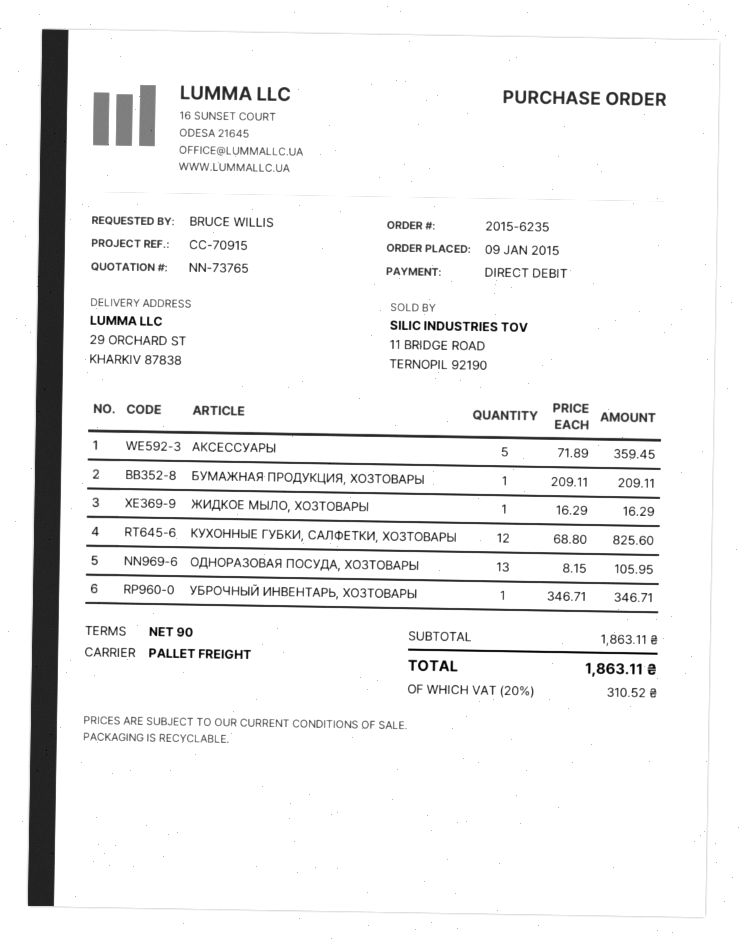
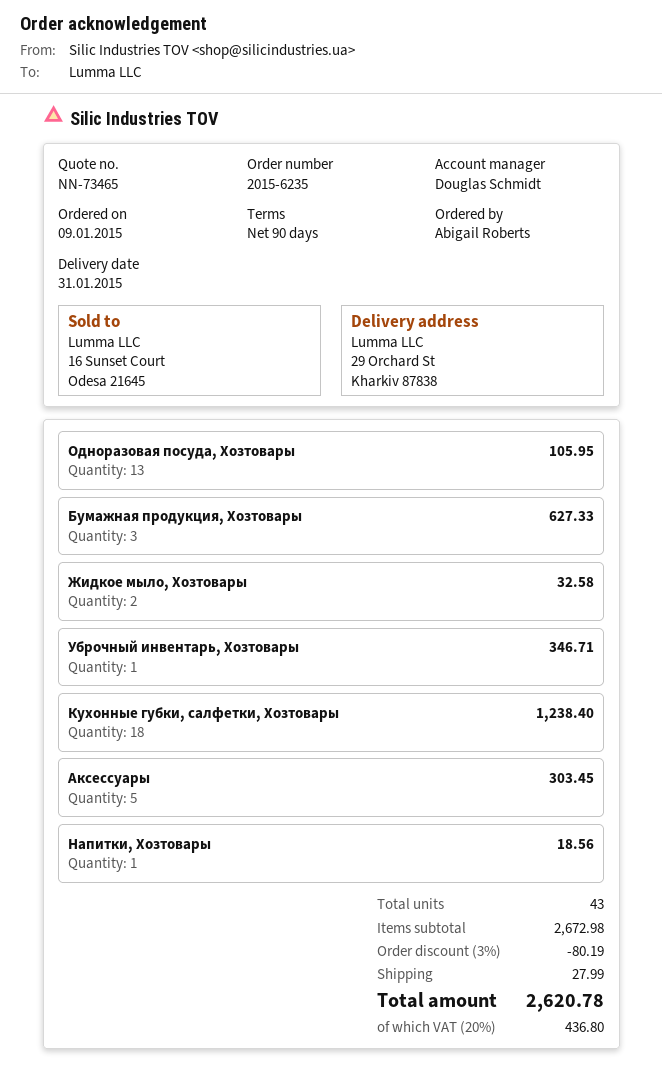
quote number: NN-73765 -> NN-73465
ordered by: BRUCE WILLIS -> Abigail Roberts
АКСЕССУАРЫ: 5 for 359.45 -> 5 for 303.45
БУМАЖНАЯ ПРОДУКЦИЯ, ХОЗТОВАРЫ: 1 for 209.11 -> 3 for 627.33
ЖИДКОЕ МЫЛО, ХОЗТОВАРЫ: 1 for 16.29 -> 2 for 32.58
КУХОННЫЕ ГУБКИ, САЛФЕТКИ, ХОЗТОВАРЫ: 12 for 825.60 -> 18 for 1238.40
Напитки, Хозтовары: none -> 1 for 18.56
subtotal: 1863.11 -> 2672.98
discount: none -> 3% = 80.19
shipping: none -> 27.99
tax: 20% = 310.52 -> 20% = 436.80
total: 1863.11 -> 2620.78

